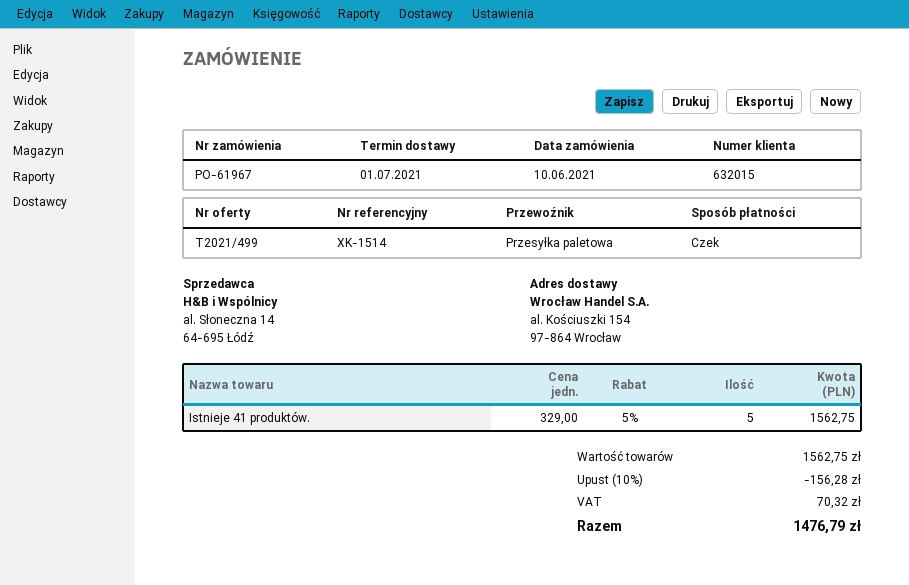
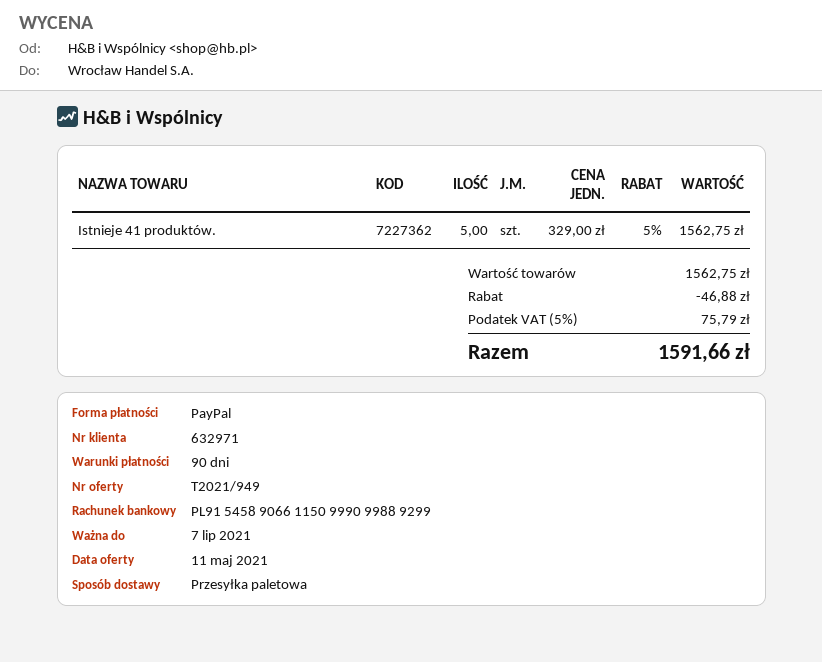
quote number: T2021/499 -> T2021/949
customer number: 632015 -> 632971
payment method: cheque -> PayPal
discount: 156.28 -> 46.88
tax: 70.32 -> 75.79
total: 1476.79 -> 1591.66

